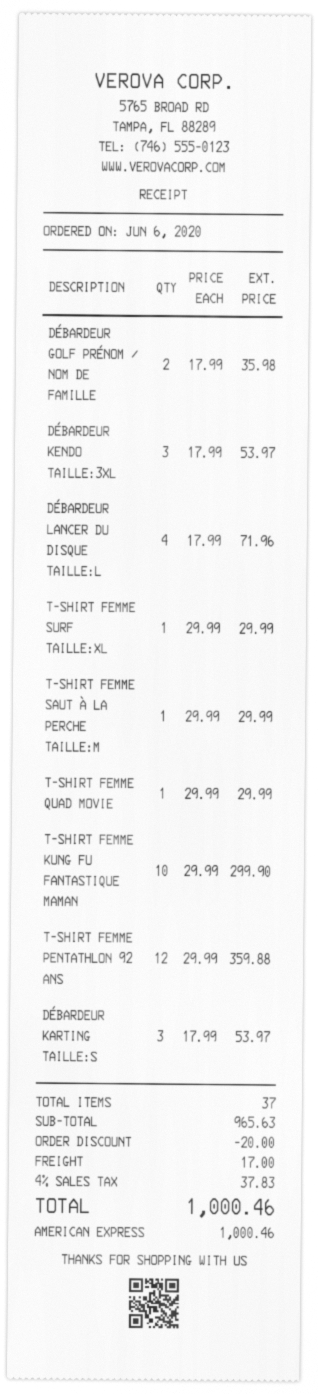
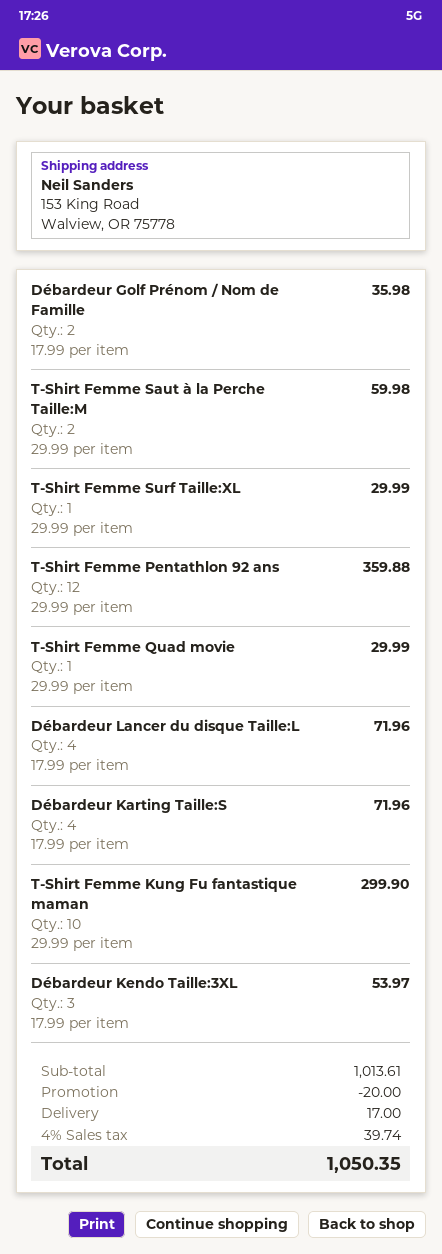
T-SHIRT FEMME SAUT À LA PERCHE TAILLE:M: 1 x 29.99 = 29.99 -> 2 x 29.99 = 59.98
DÉBARDEUR KARTING TAILLE:S: 3 x 17.99 = 53.97 -> 4 x 17.99 = 71.96
subtotal: 965.63 -> 1013.61
tax: 4% = 37.83 -> 4% = 39.74
total: 1000.46 -> 1050.35

